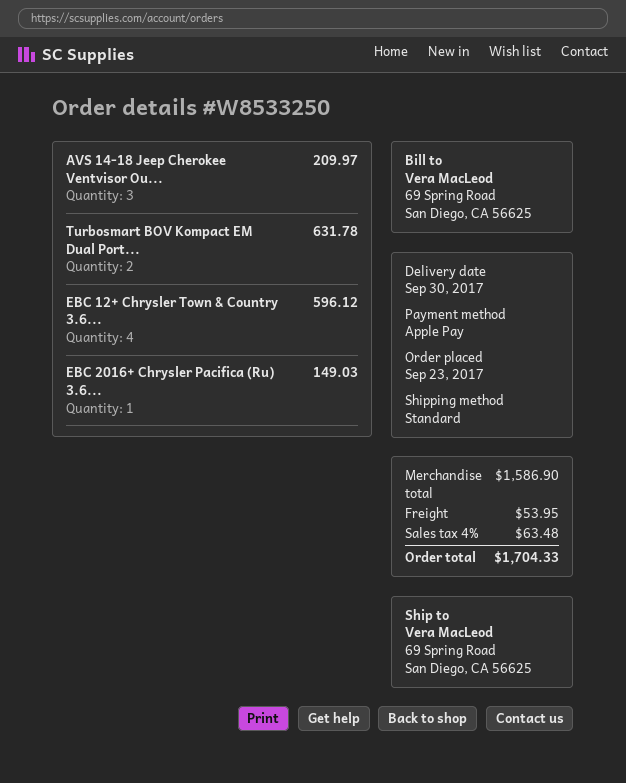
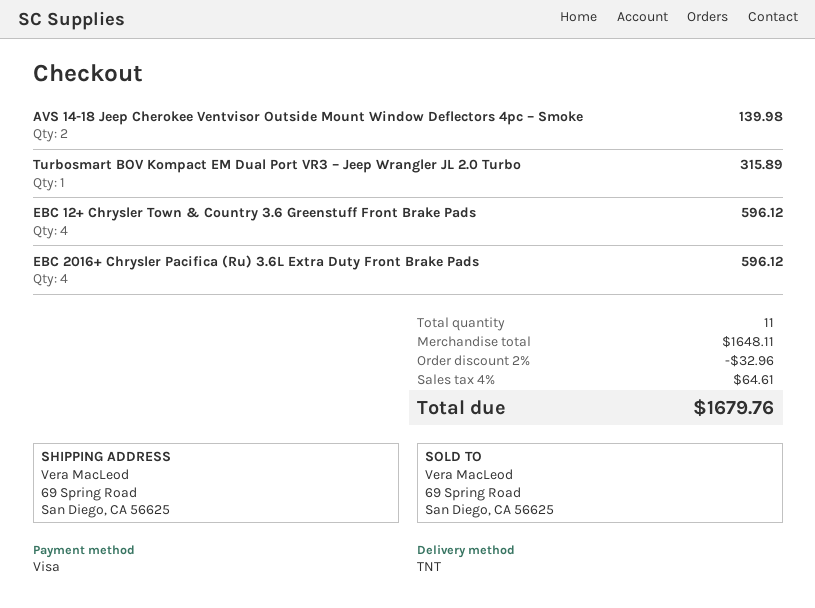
payment method: Apple Pay -> Visa
shipping method: standard -> TNT
AVS 14-18 Jeep Cherokee Ventvisor Ou...: 3 for 209.97 -> 2 for 139.98
Turbosmart BOV Kompact EM Dual Port...: 2 for 631.78 -> 1 for 315.89
EBC 2016+ Chrysler Pacifica (Ru) 3.6...: 1 for 149.03 -> 4 for 596.12
subtotal: 1586.90 -> 1648.11
discount: none -> 2% = 32.96
shipping: 53.95 -> none
tax: 4% = 63.48 -> 4% = 64.61
total: 1704.33 -> 1679.76

